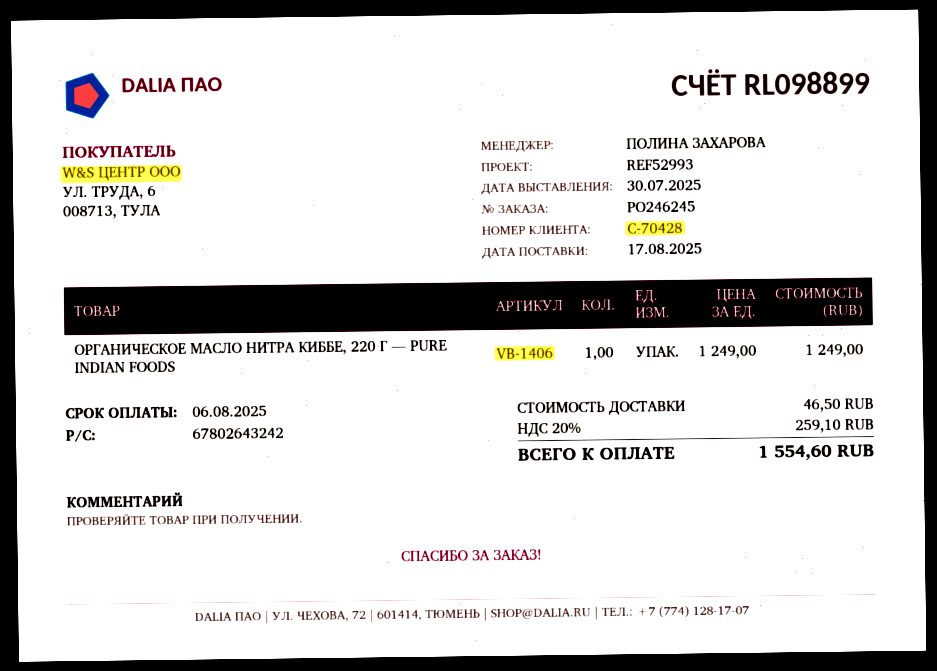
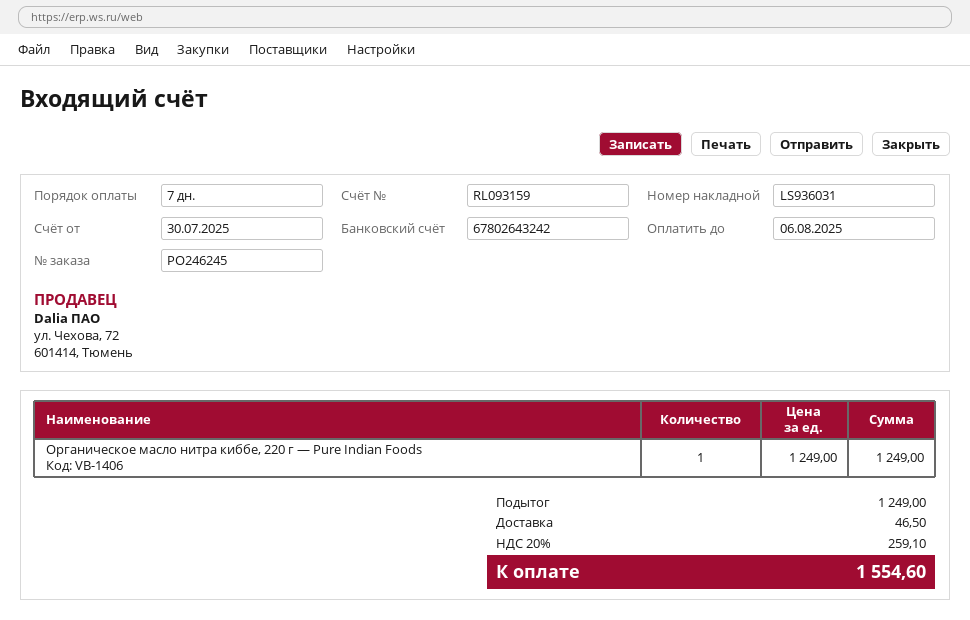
invoice number: RL098899 -> RL093159

